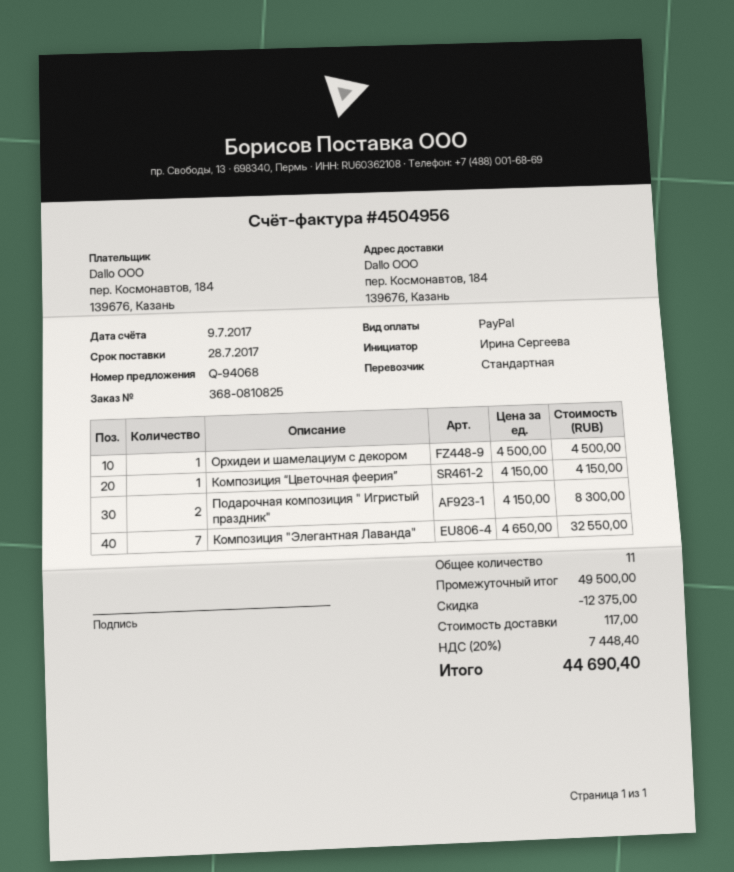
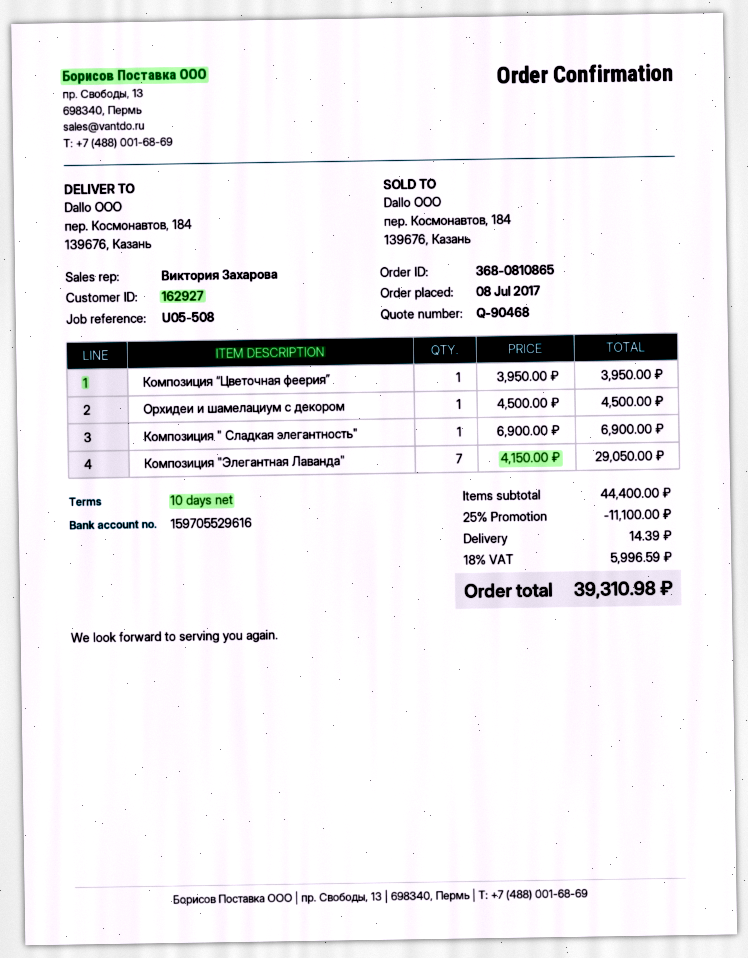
quote number: Q-94068 -> Q-90468
order number: 368-0810825 -> 368-0810865
Композиция “Цветочная феерия”: 1 x 4150.00 = 4150.00 -> 1 x 3950.00 = 3950.00
Подарочная композиция " Игристый праздник": 2 x 4150.00 = 8300.00 -> none
Композиция "Элегантная Лаванда": 7 x 4650.00 = 32550.00 -> 7 x 4150.00 = 29050.00
Композиция " Сладкая элегантность": none -> 1 x 6900.00 = 6900.00
subtotal: 49500.00 -> 44400.00
discount: 12375.00 -> 11100.00
shipping: 117.00 -> 14.39
tax: 20% = 7448.40 -> 18% = 5996.59
total: 44690.40 -> 39310.98

